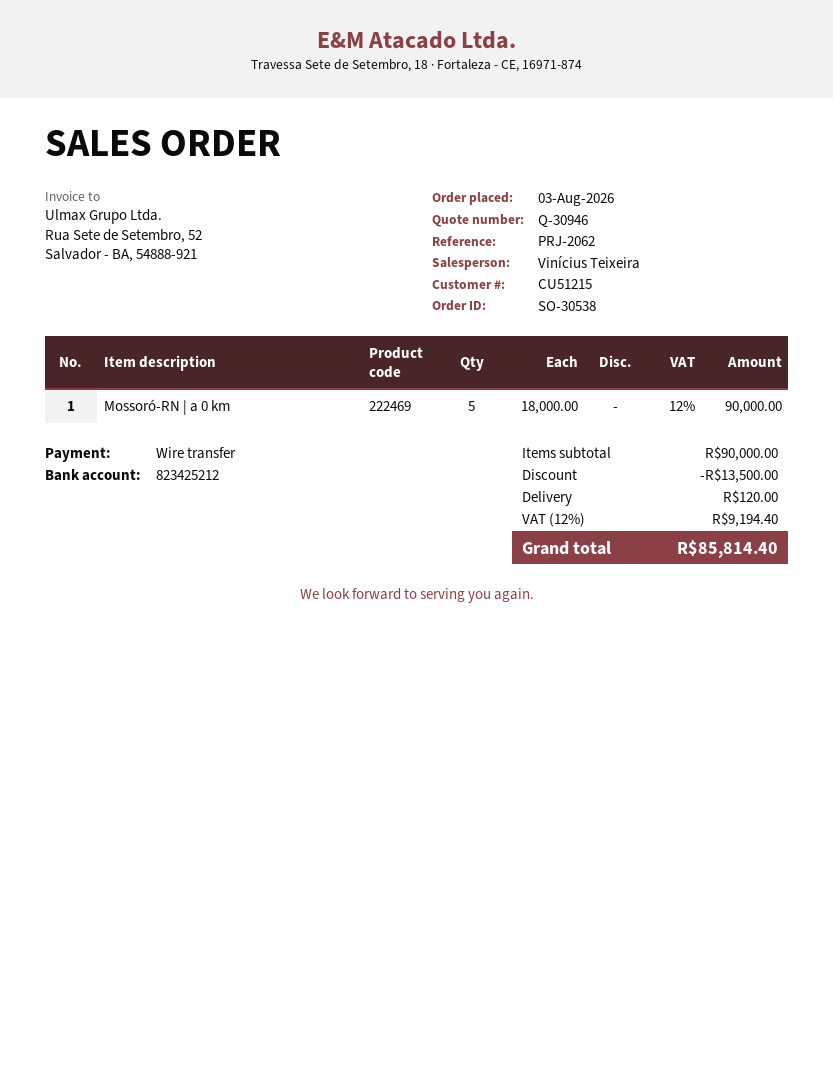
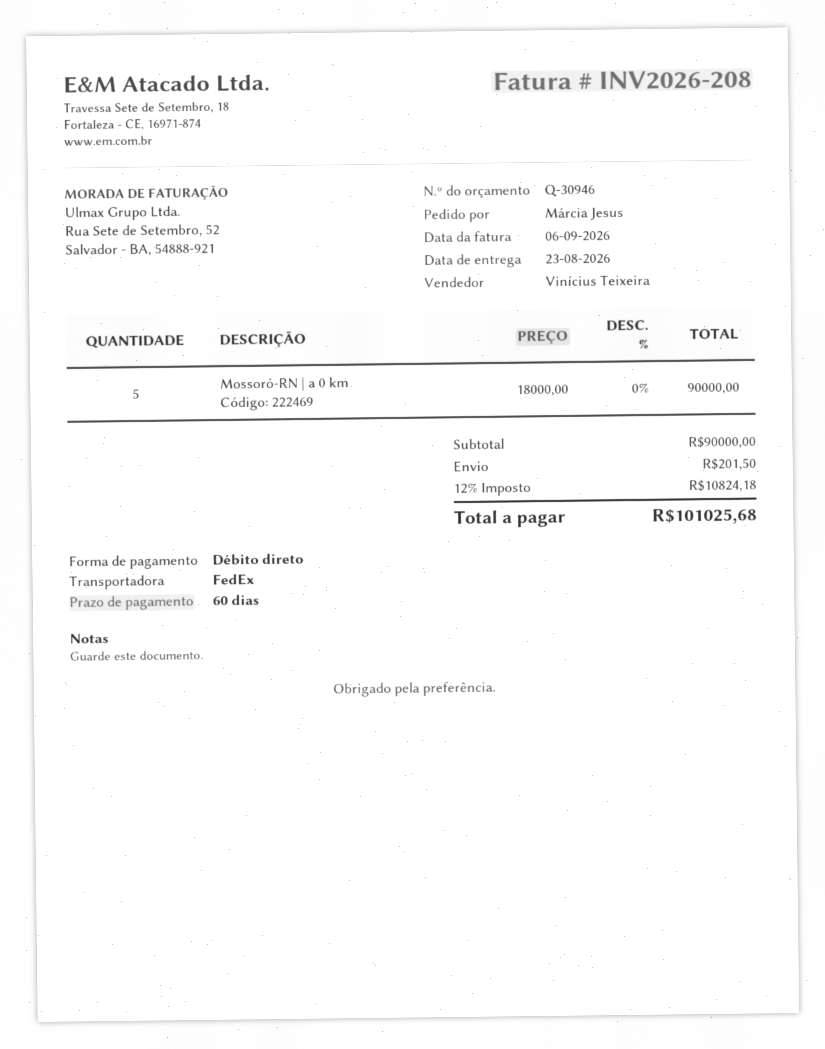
payment method: bank transfer -> direct debit
discount: 13500.00 -> none
shipping: 120.00 -> 201.50
tax: 12% = 9194.40 -> 12% = 10824.18
total: 85814.40 -> 101025.68

